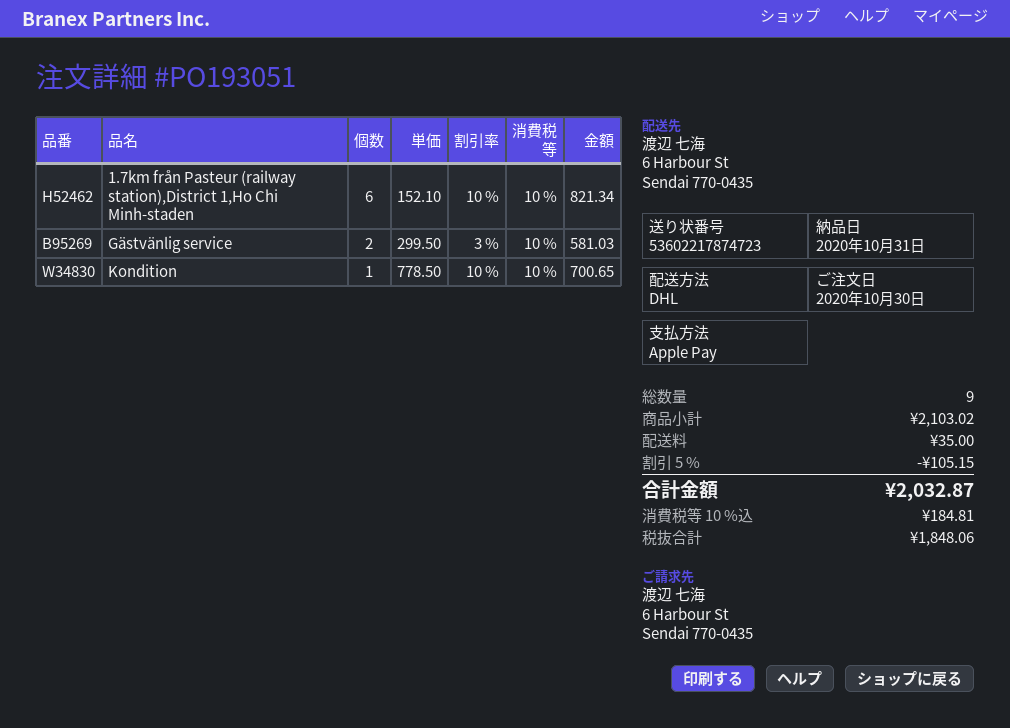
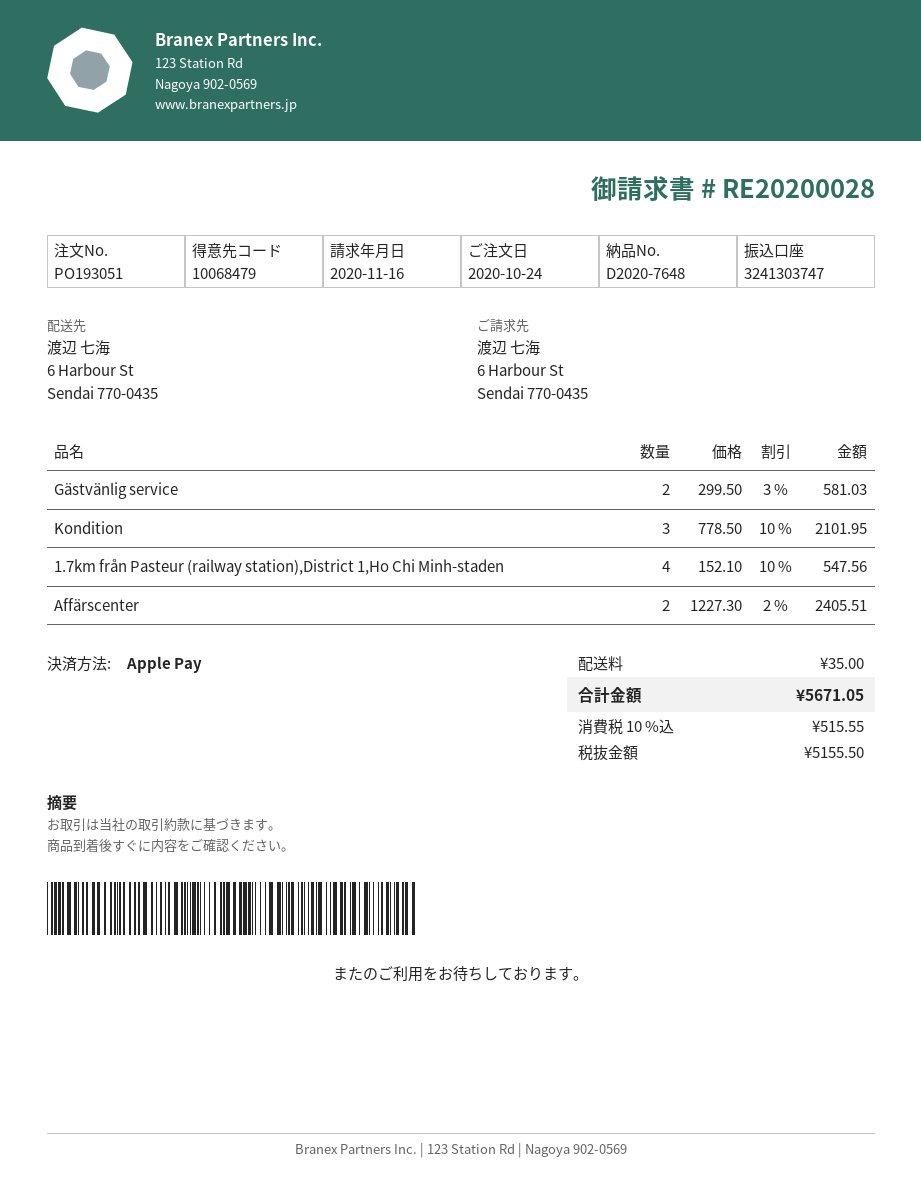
order date: 2020-10-30 -> 2020-10-24
1.7km från Pasteur (railway station),District 1,Ho Chi Minh-staden: 6 x 152.10 - 10% = 821.34 -> 4 x 152.10 - 10% = 547.56
Kondition: 1 x 778.50 - 10% = 700.65 -> 3 x 778.50 - 10% = 2101.95
Affärscenter: none -> 2 x 1227.30 - 2% = 2405.51
discount: 5% = 105.15 -> none
net: 1848.06 -> 5155.50
tax: 10% = 184.81 -> 10% = 515.55
total: 2032.87 -> 5671.05

